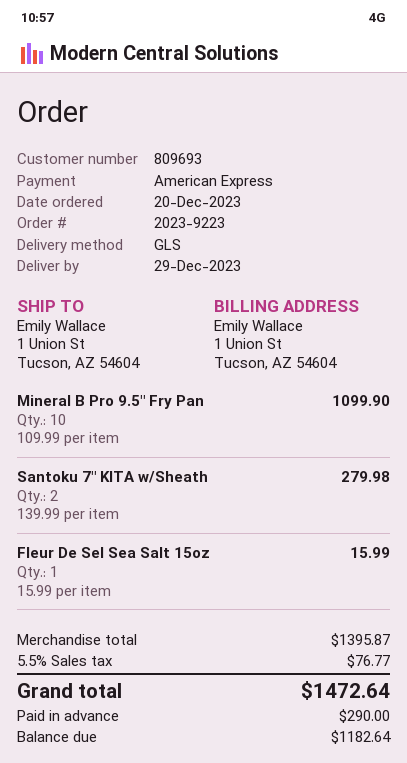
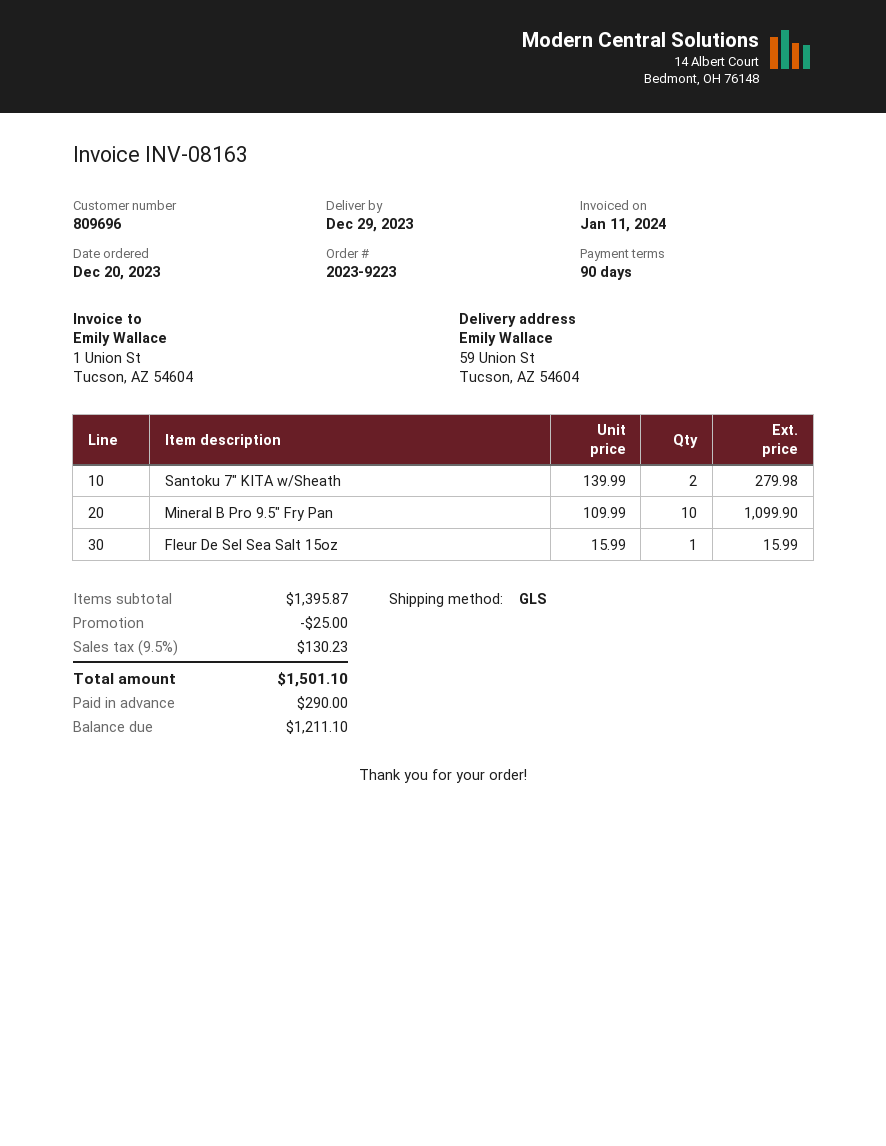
customer number: 809693 -> 809696
ship to: 1 Union St, Tucson, AZ 54604 -> 59 Union St, Tucson, AZ 54604
discount: none -> 25.00
tax: 5.5% = 76.77 -> 9.5% = 130.23
total: 1472.64 -> 1501.10
balance: 1182.64 -> 1211.10

